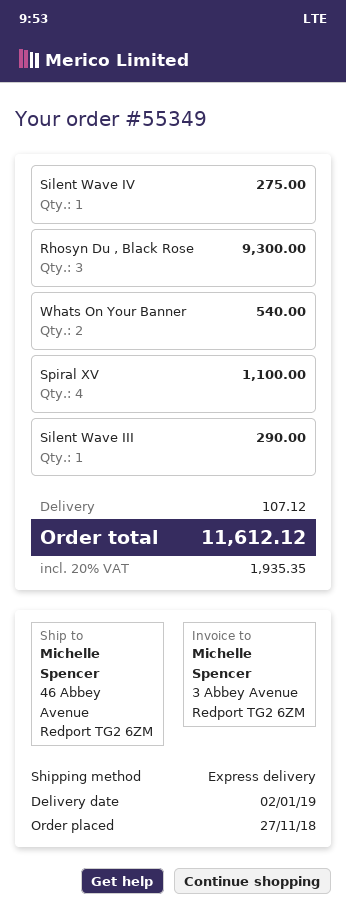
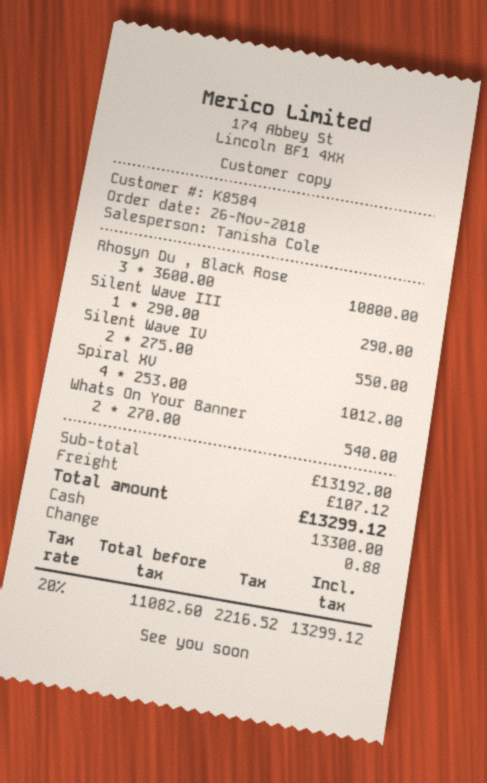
order date: 2018-11-27 -> 2018-11-26
Silent Wave IV: 1 for 275.00 -> 2 for 550.00
Rhosyn Du ‚ Black Rose: 3 for 9300.00 -> 3 for 10800.00
Spiral XV: 4 for 1100.00 -> 4 for 1012.00
tax: 20% = 1935.35 -> 20% = 2216.52
total: 11612.12 -> 13299.12

